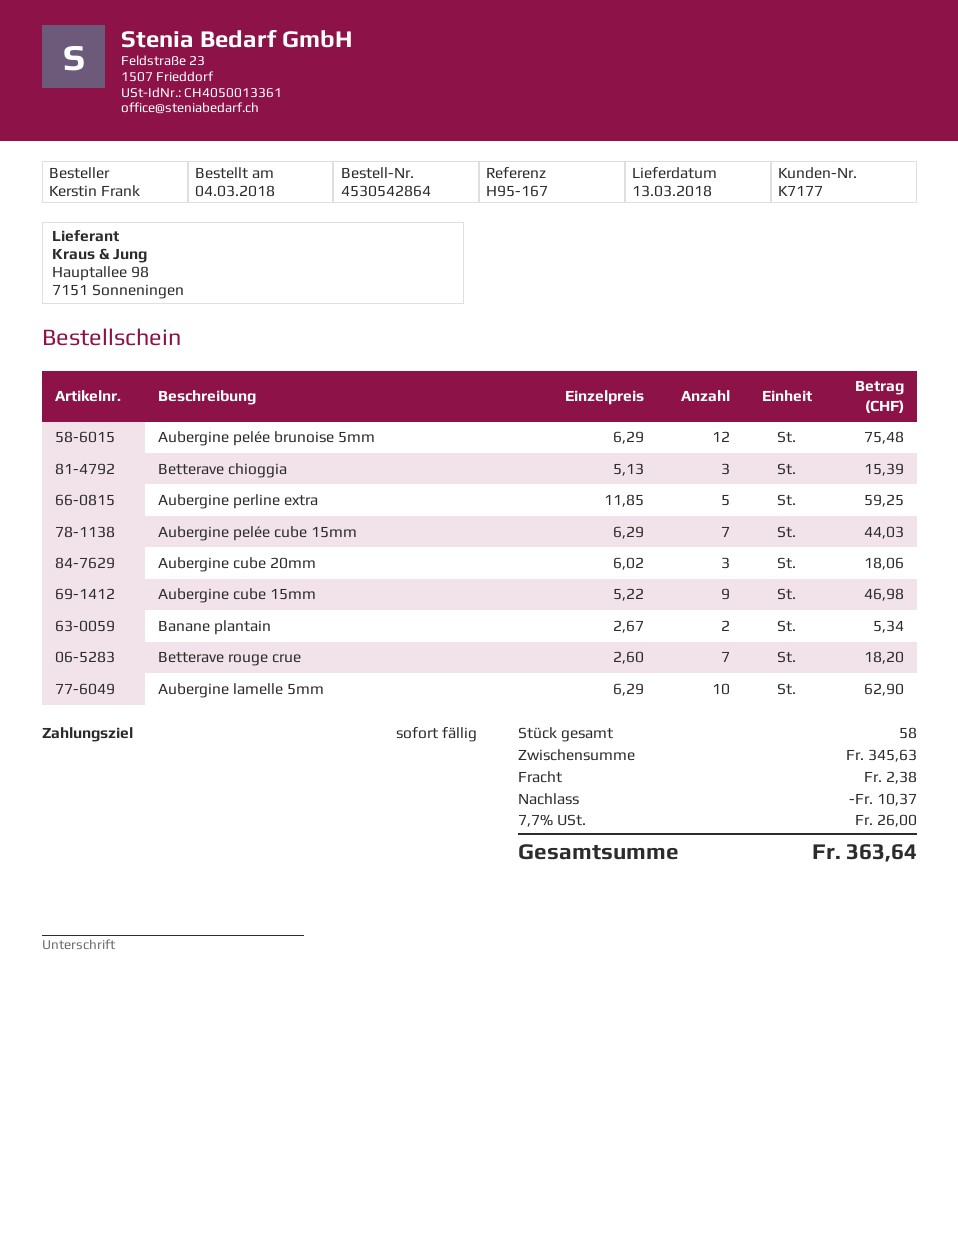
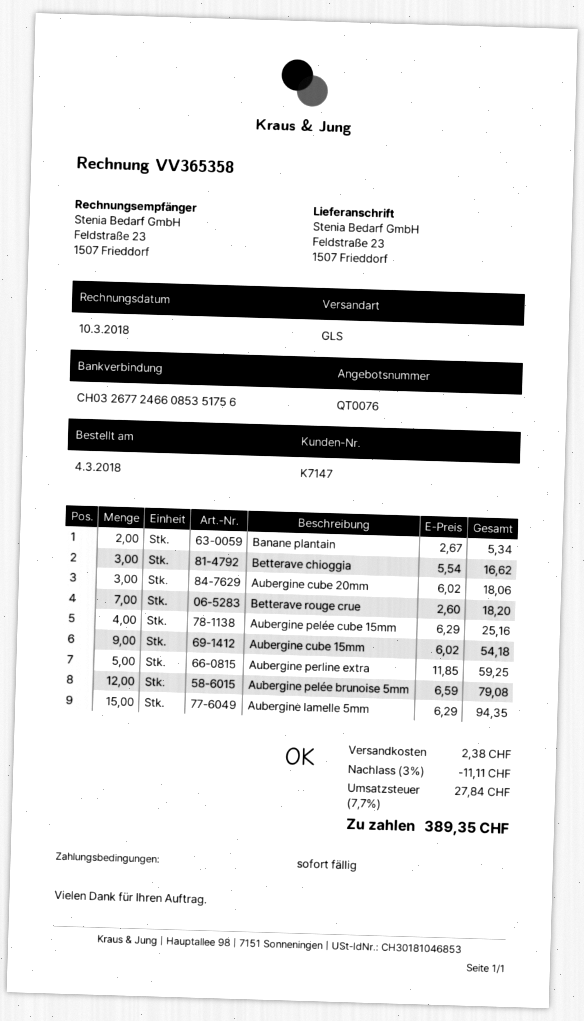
customer number: K7177 -> K7147
Aubergine pelée brunoise 5mm: 12 x 6.29 = 75.48 -> 12 x 6.59 = 79.08
Betterave chioggia: 3 x 5.13 = 15.39 -> 3 x 5.54 = 16.62
Aubergine pelée cube 15mm: 7 x 6.29 = 44.03 -> 4 x 6.29 = 25.16
Aubergine cube 15mm: 9 x 5.22 = 46.98 -> 9 x 6.02 = 54.18
Aubergine lamelle 5mm: 10 x 6.29 = 62.90 -> 15 x 6.29 = 94.35
discount: 10.37 -> 11.11
tax: 7.7% = 26.00 -> 7.7% = 27.84
total: 363.64 -> 389.35

